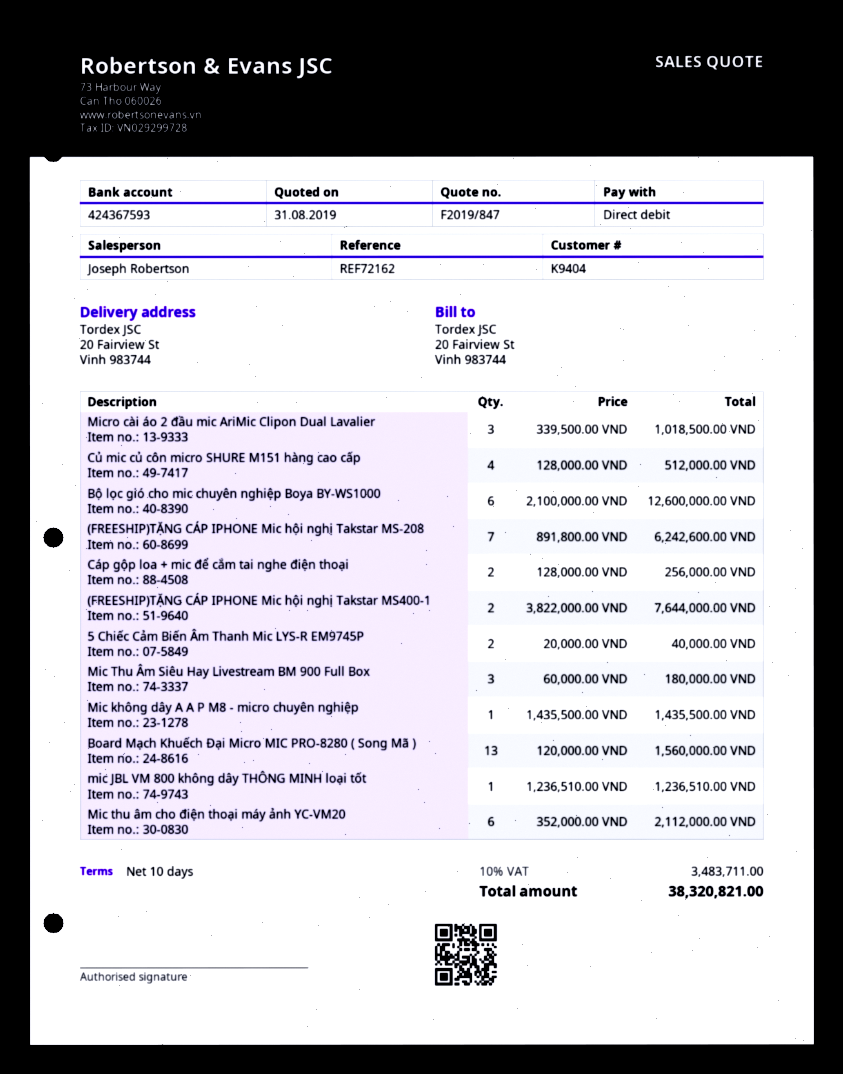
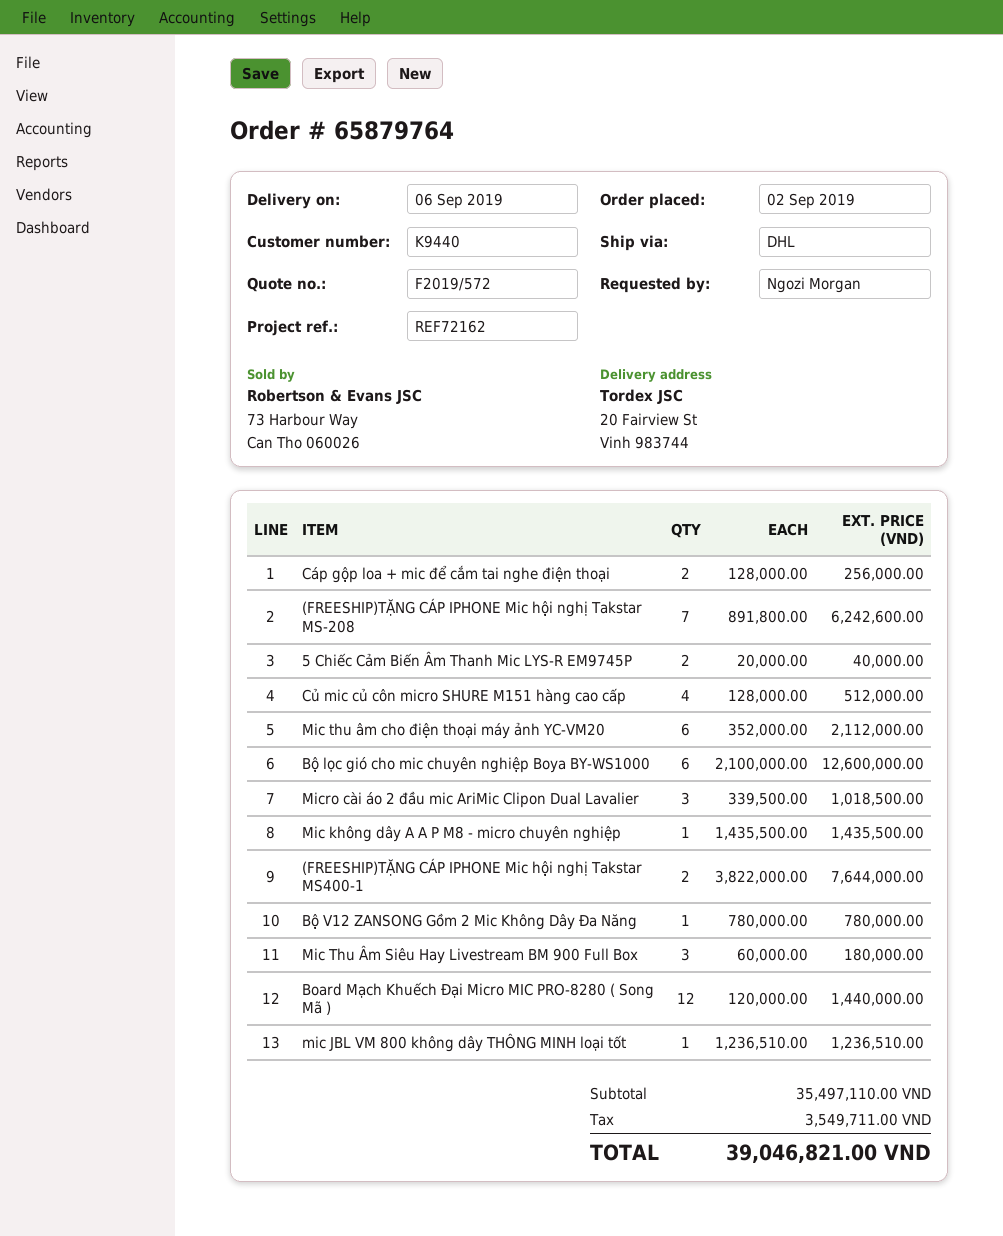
quote number: F2019/847 -> F2019/572
customer number: K9404 -> K9440
Board Mạch Khuếch Đại Micro MIC PRO-8280 ( Song Mã ): 13 x 120000.00 = 1560000.00 -> 12 x 120000.00 = 1440000.00
Bộ V12 ZANSONG Gồm 2 Mic Không Dây Đa Năng: none -> 1 x 780000.00 = 780000.00
tax: 3483711.00 -> 3549711.00
total: 38320821.00 -> 39046821.00

